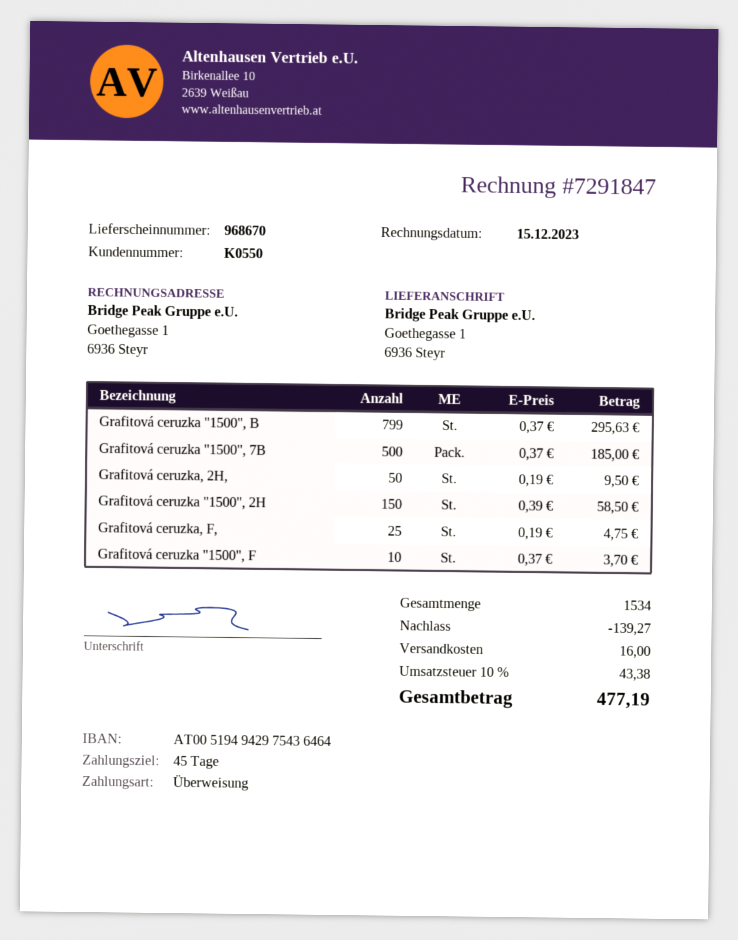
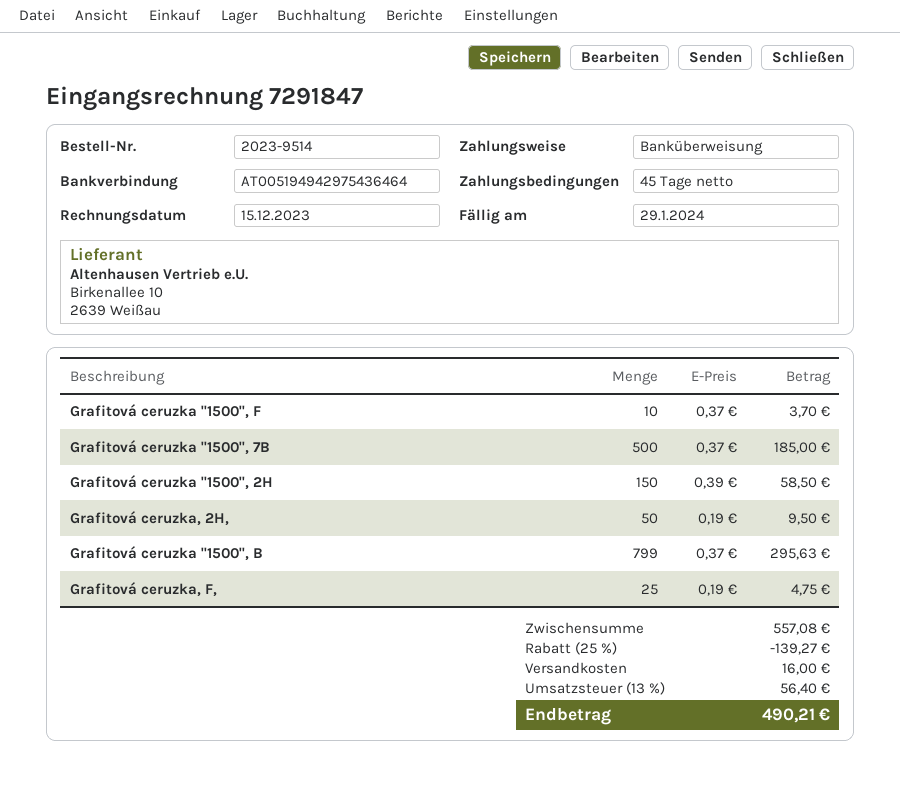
tax: 10% = 43.38 -> 13% = 56.40
total: 477.19 -> 490.21

